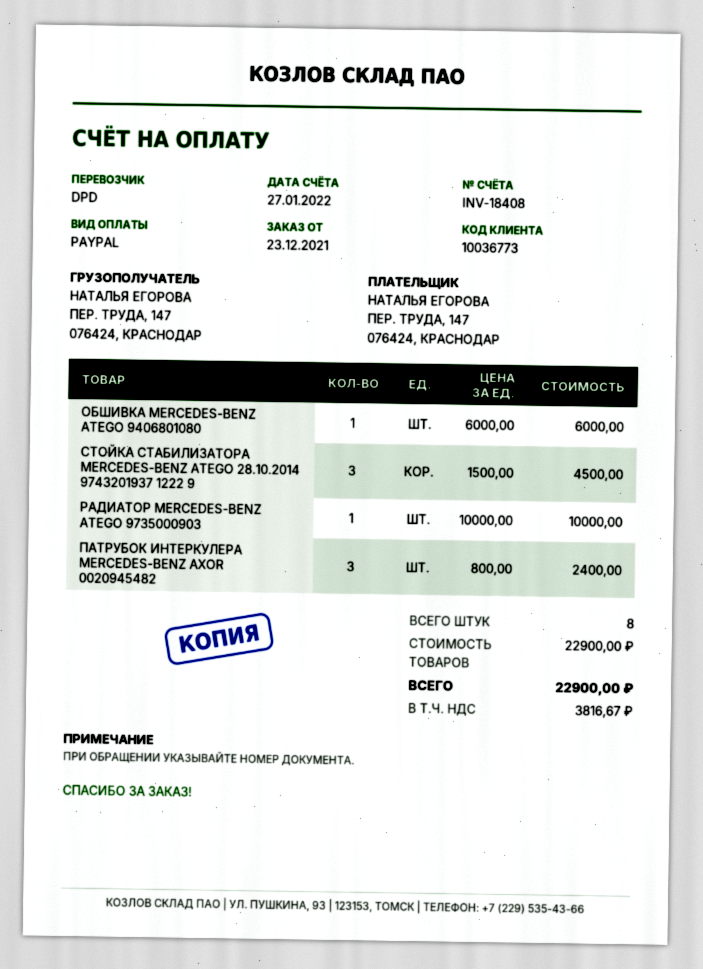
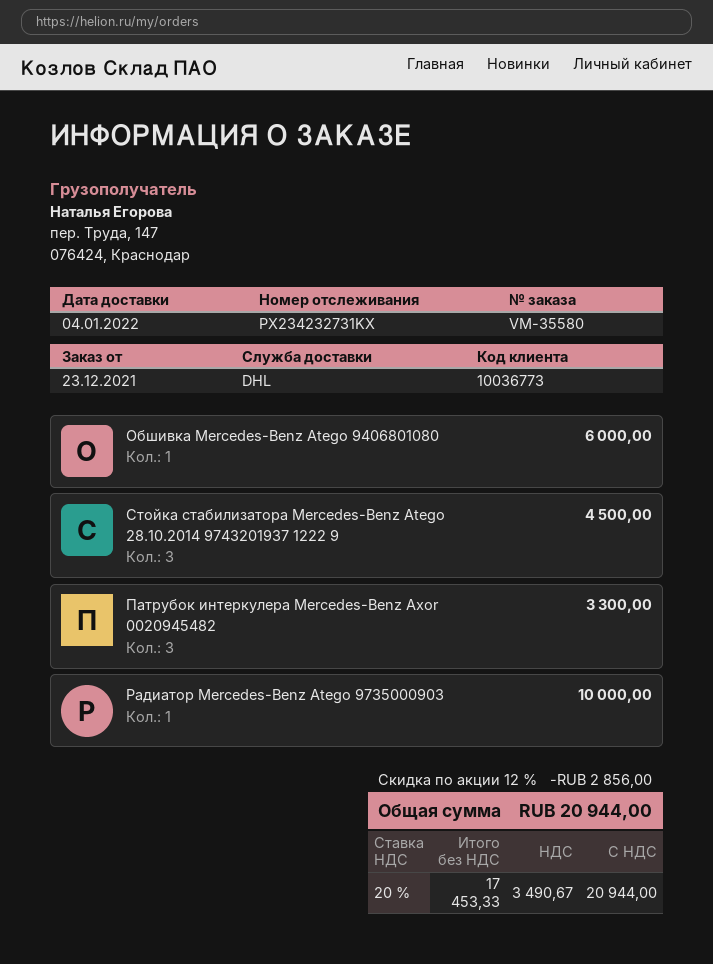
shipping method: DPD -> DHL
ПАТРУБОК ИНТЕРКУЛЕРА MERCEDES-BENZ AXOR 0020945482: 3 for 2400.00 -> 3 for 3300.00
discount: none -> 12% = 2856.00
tax: 3816.67 -> 3490.67
total: 22900.00 -> 20944.00

